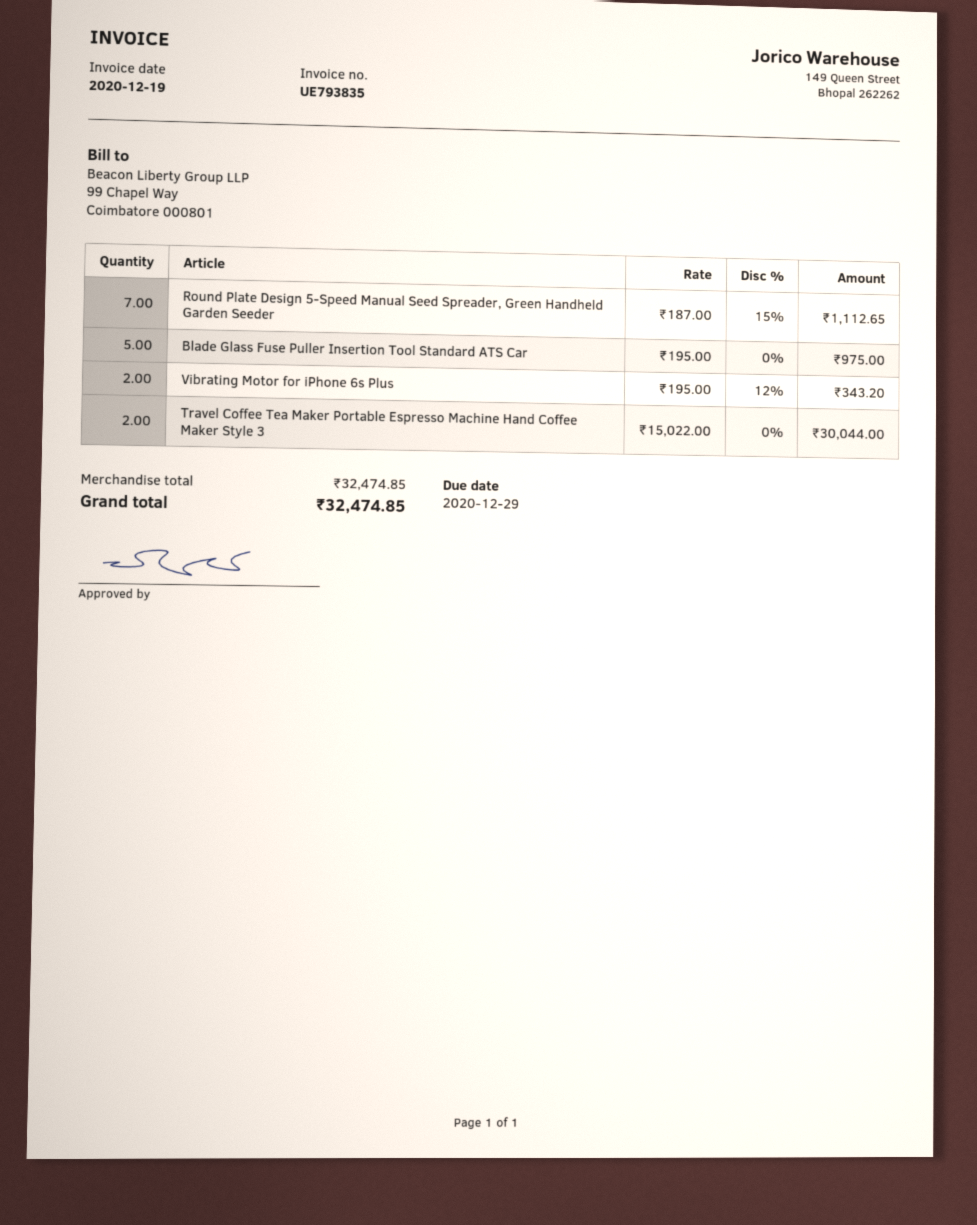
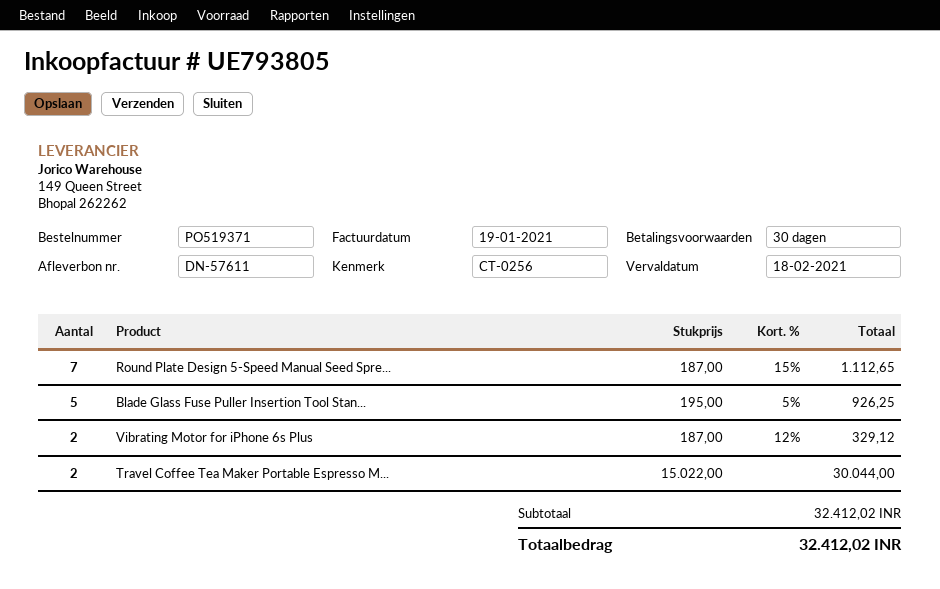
invoice number: UE793835 -> UE793805
invoice date: 2020-12-19 -> 2021-01-19
due date: 2020-12-29 -> 2021-02-18
Blade Glass Fuse Puller Insertion Tool Standard ATS Car: 5 x 195.00 = 975.00 -> 5 x 195.00 - 5% = 926.25
Vibrating Motor for iPhone 6s Plus: 2 x 195.00 - 12% = 343.20 -> 2 x 187.00 - 12% = 329.12
subtotal: 32474.85 -> 32412.02
total: 32474.85 -> 32412.02

